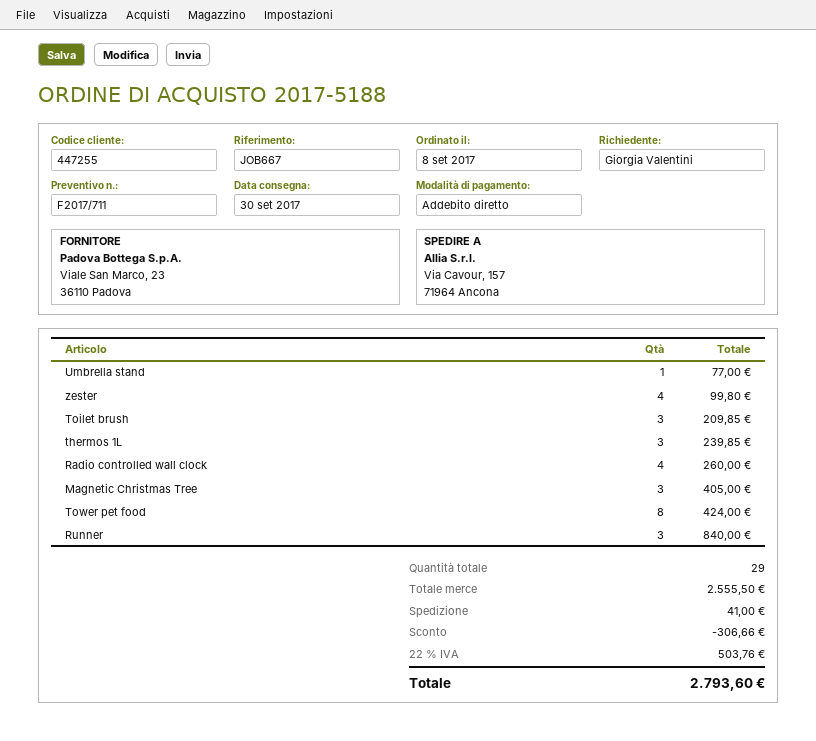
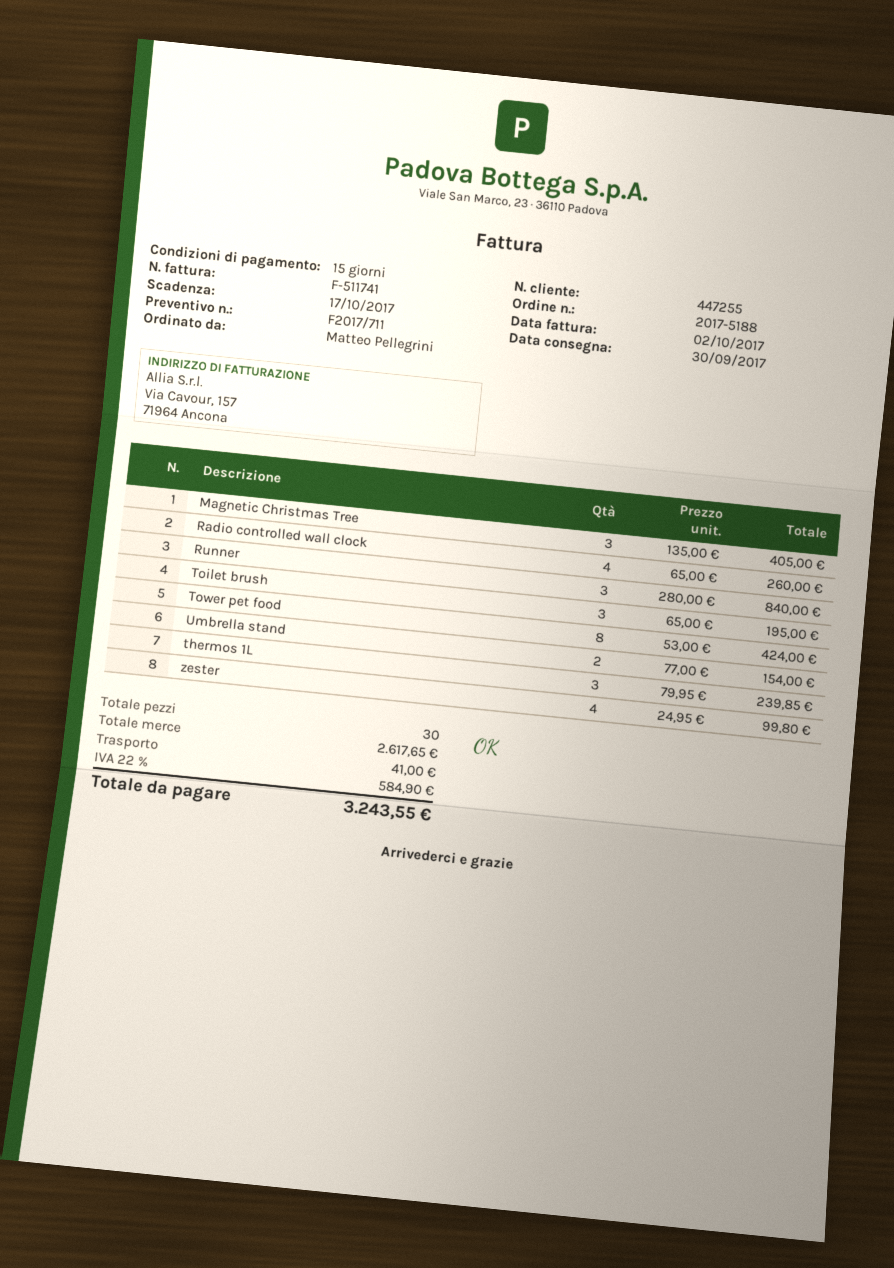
ordered by: Giorgia Valentini -> Matteo Pellegrini
Umbrella stand: 1 for 77.00 -> 2 for 154.00
Toilet brush: 3 for 209.85 -> 3 for 195.00
total quantity: 29 -> 30
subtotal: 2555.50 -> 2617.65
discount: 306.66 -> none
tax: 22% = 503.76 -> 22% = 584.90
total: 2793.60 -> 3243.55

